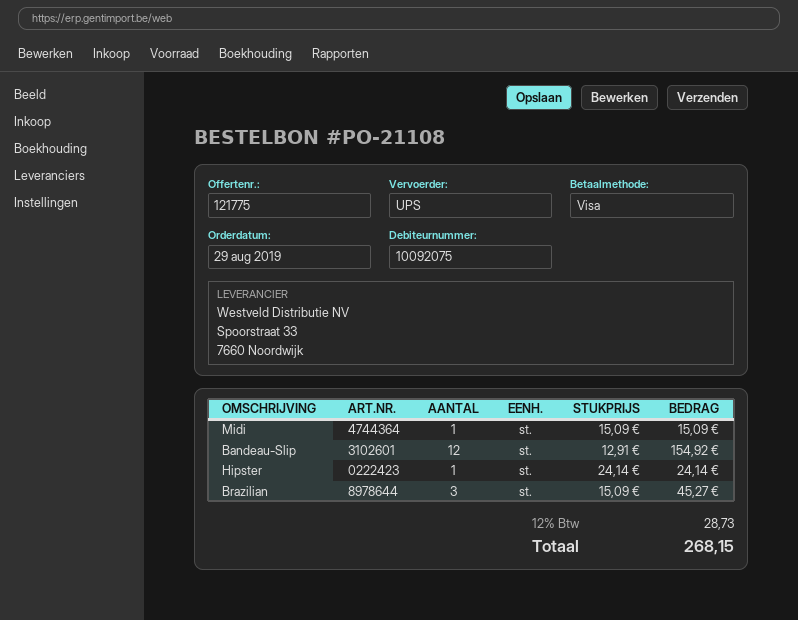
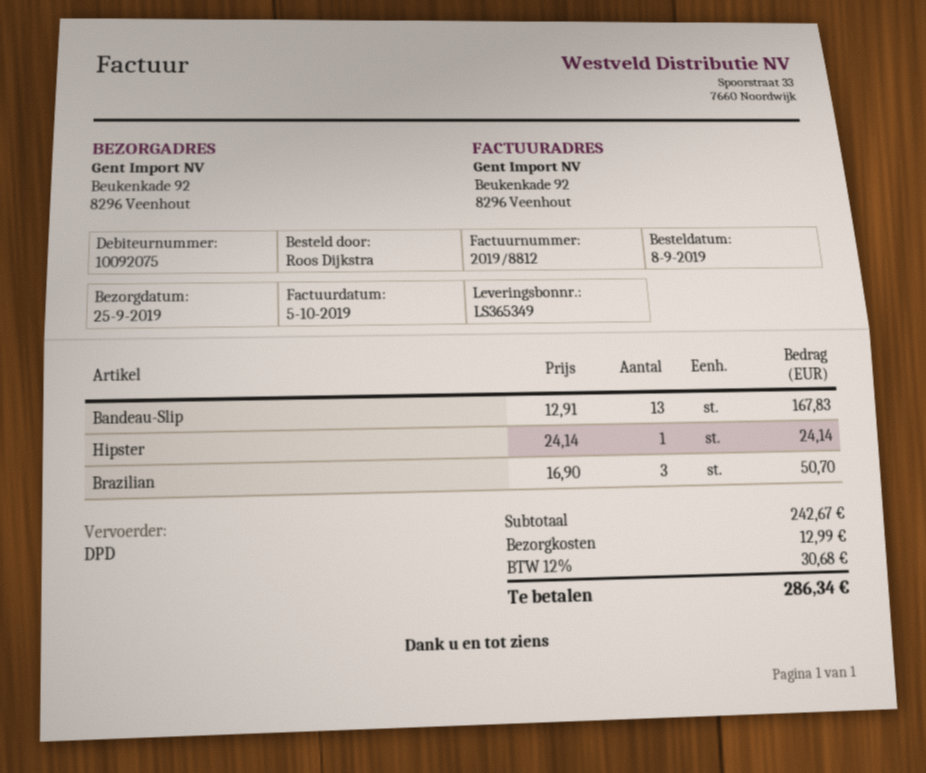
order date: 2019-08-29 -> 2019-09-08
shipping method: UPS -> DPD
Midi: 1 x 15.09 = 15.09 -> none
Bandeau-Slip: 12 x 12.91 = 154.92 -> 13 x 12.91 = 167.83
Brazilian: 3 x 15.09 = 45.27 -> 3 x 16.90 = 50.70
shipping: none -> 12.99
tax: 12% = 28.73 -> 12% = 30.68
total: 268.15 -> 286.34

